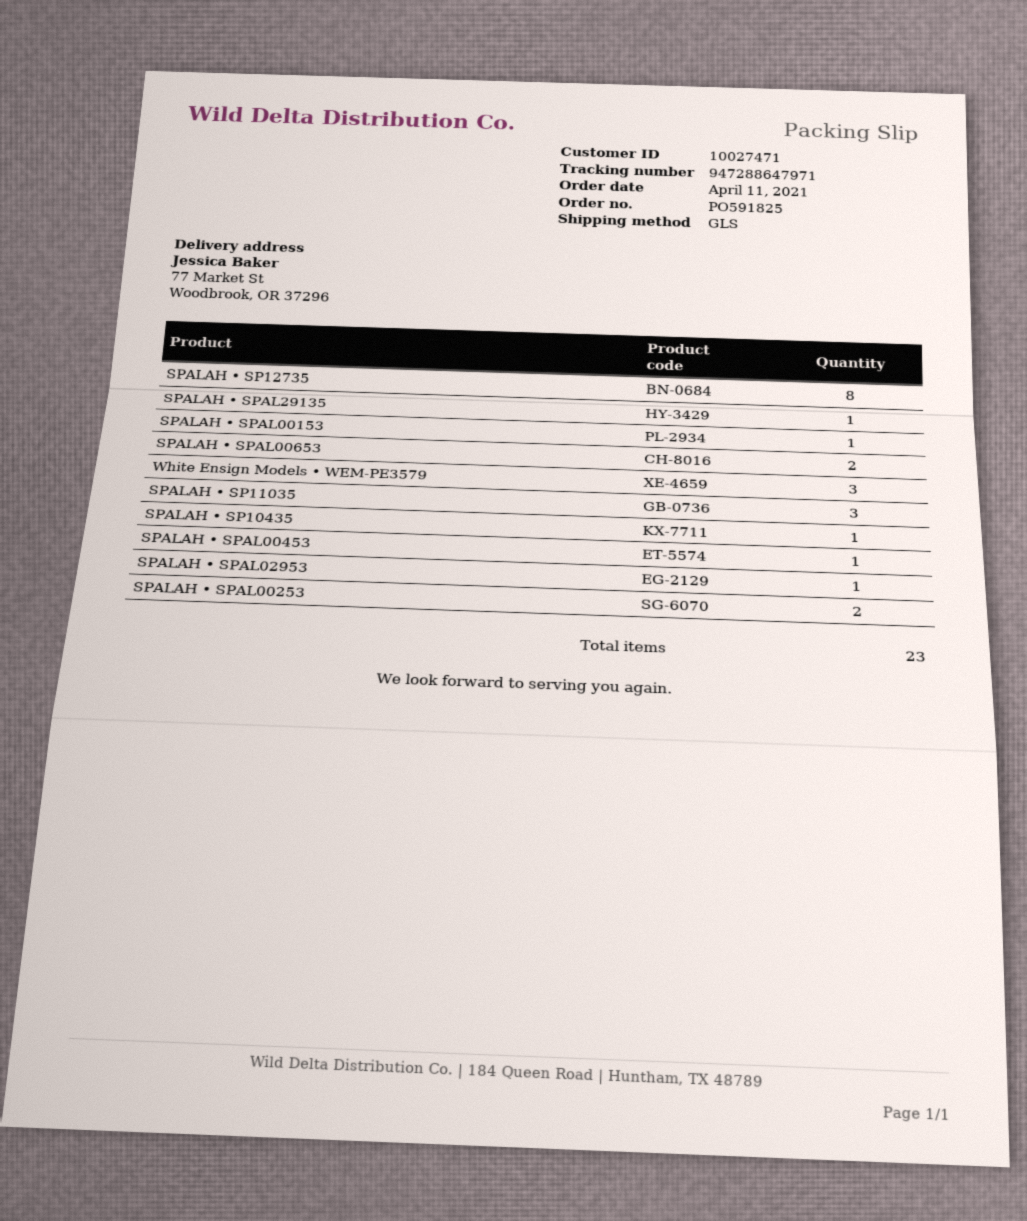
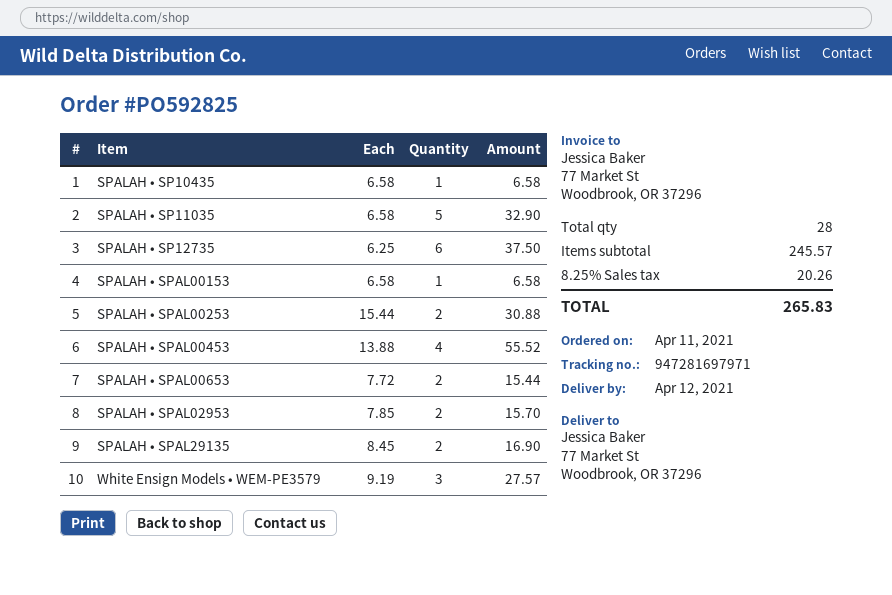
order number: PO591825 -> PO592825
tracking number: 947288647971 -> 947281697971
SPALAH • SP12735: 8 -> 6
SPALAH • SPAL29135: 1 -> 2
SPALAH • SP11035: 3 -> 5
SPALAH • SPAL00453: 1 -> 4
SPALAH • SPAL02953: 1 -> 2
total quantity: 23 -> 28

